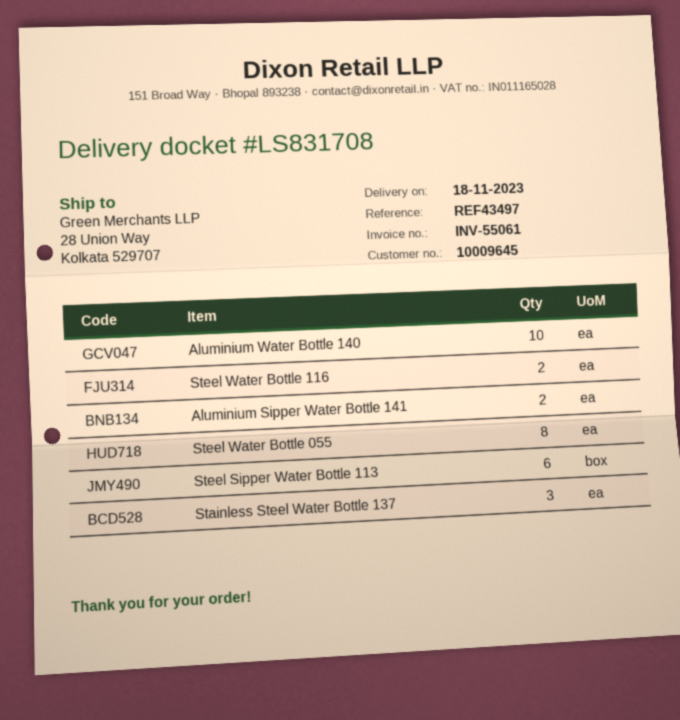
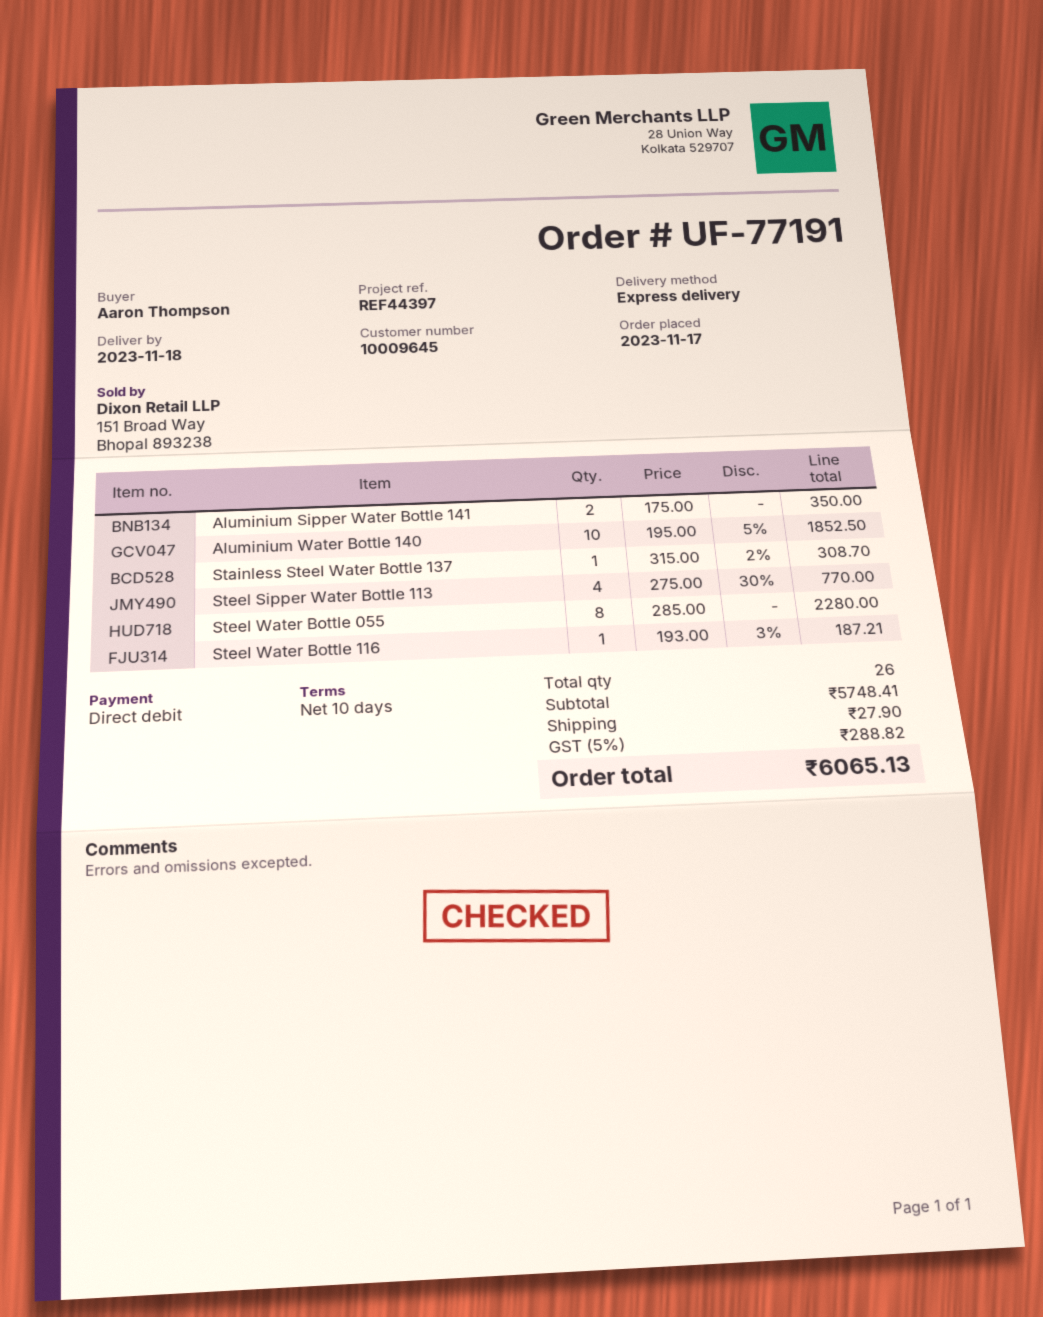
reference: REF43497 -> REF44397
Steel Water Bottle 116: 2 -> 1
Steel Sipper Water Bottle 113: 6 -> 4
Stainless Steel Water Bottle 137: 3 -> 1

